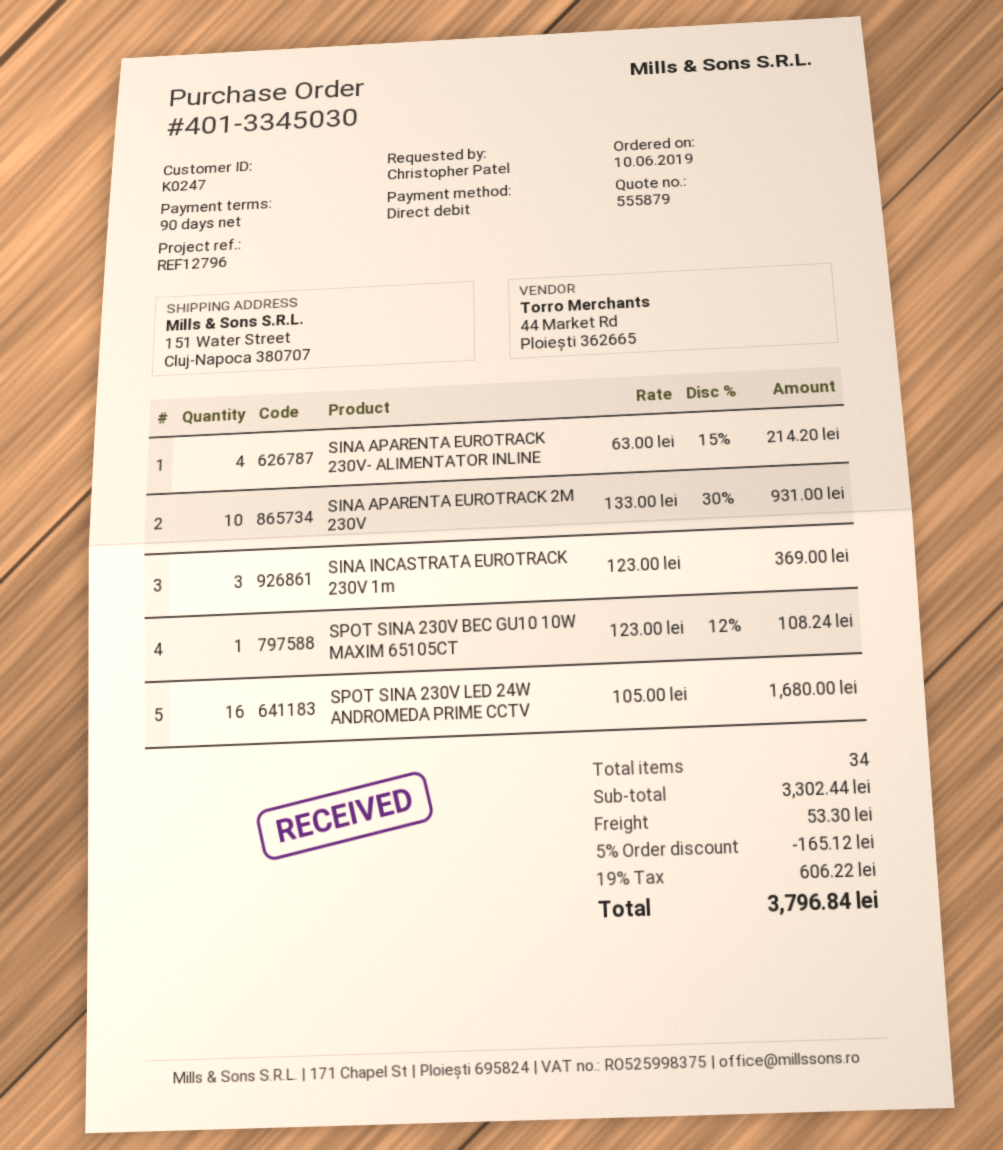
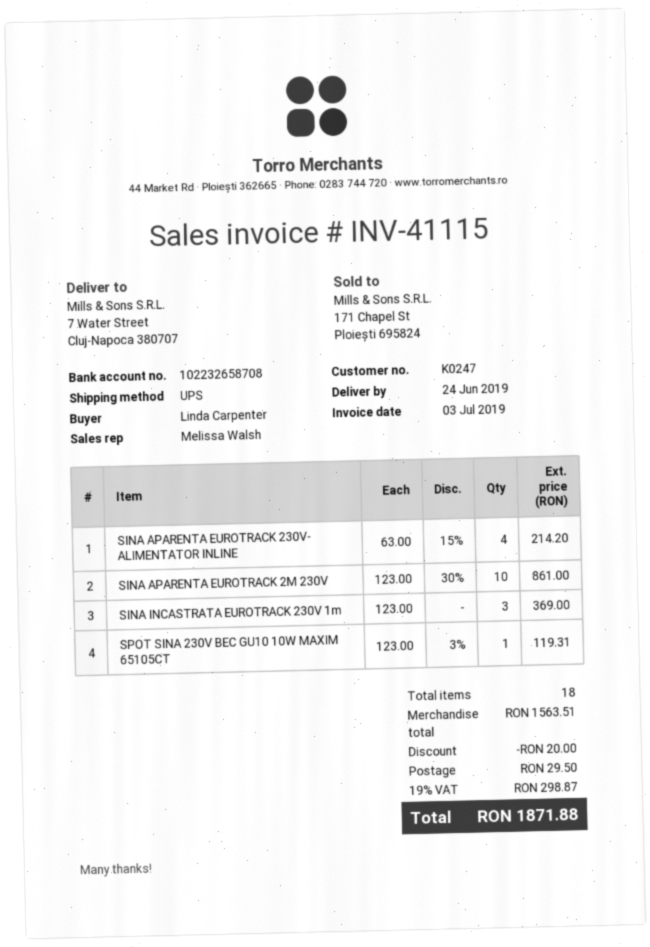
ordered by: Christopher Patel -> Linda Carpenter
ship to: 151 Water Street, Cluj-Napoca 380707 -> 7 Water Street, Cluj-Napoca 380707
SINA APARENTA EUROTRACK 2M 230V: 10 x 133.00 - 30% = 931.00 -> 10 x 123.00 - 30% = 861.00
SPOT SINA 230V BEC GU10 10W MAXIM 65105CT: 1 x 123.00 - 12% = 108.24 -> 1 x 123.00 - 3% = 119.31
SPOT SINA 230V LED 24W ANDROMEDA PRIME CCTV: 16 x 105.00 = 1680.00 -> none
total quantity: 34 -> 18
subtotal: 3302.44 -> 1563.51
discount: 165.12 -> 20.00
shipping: 53.30 -> 29.50
tax: 19% = 606.22 -> 19% = 298.87
total: 3796.84 -> 1871.88

